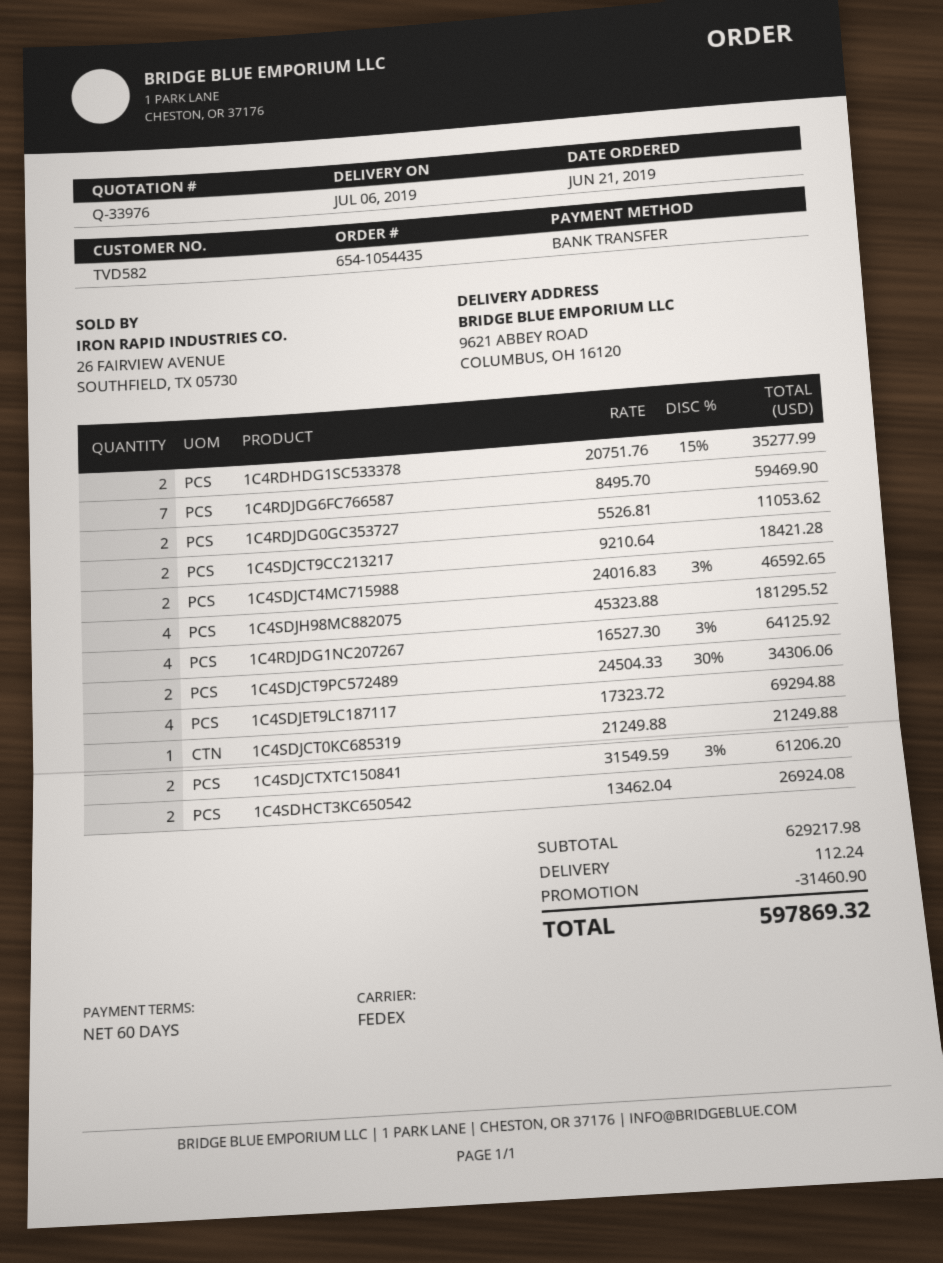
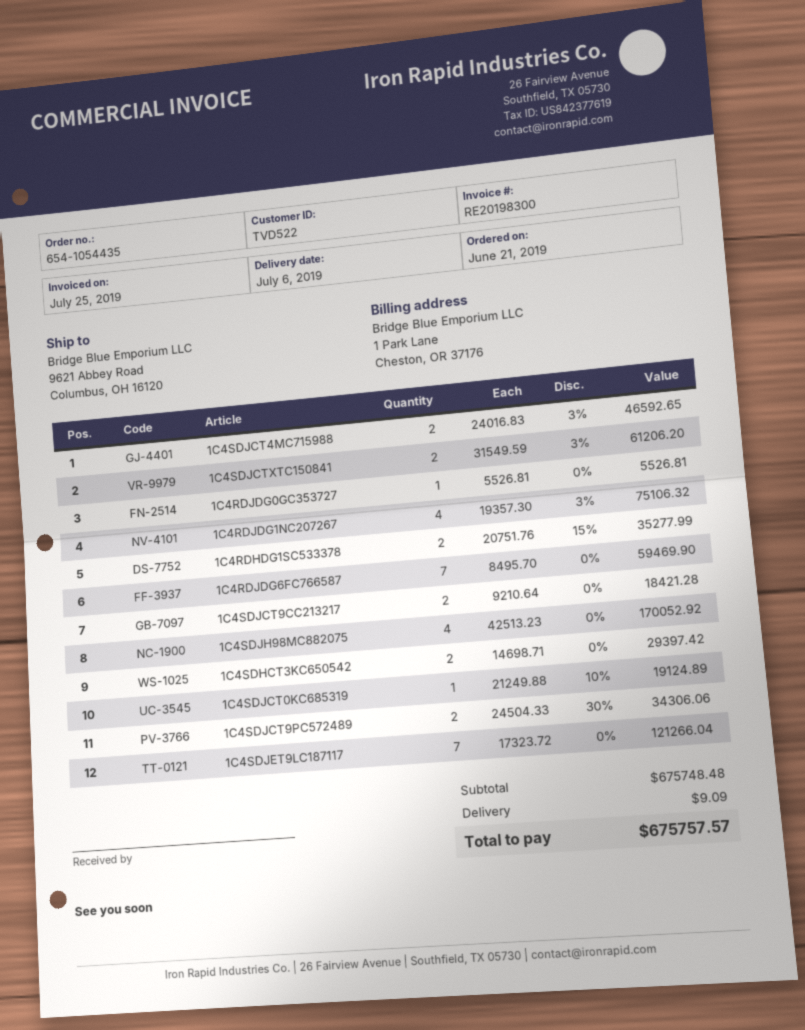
customer number: TVD582 -> TVD522
1C4RDJDG0GC353727: 2 x 5526.81 = 11053.62 -> 1 x 5526.81 = 5526.81
1C4SDJH98MC882075: 4 x 45323.88 = 181295.52 -> 4 x 42513.23 = 170052.92
1C4RDJDG1NC207267: 4 x 16527.30 - 3% = 64125.92 -> 4 x 19357.30 - 3% = 75106.32
1C4SDJET9LC187117: 4 x 17323.72 = 69294.88 -> 7 x 17323.72 = 121266.04
1C4SDJCT0KC685319: 1 x 21249.88 = 21249.88 -> 1 x 21249.88 - 10% = 19124.89
1C4SDHCT3KC650542: 2 x 13462.04 = 26924.08 -> 2 x 14698.71 = 29397.42
subtotal: 629217.98 -> 675748.48
discount: 31460.90 -> none
shipping: 112.24 -> 9.09
total: 597869.32 -> 675757.57

